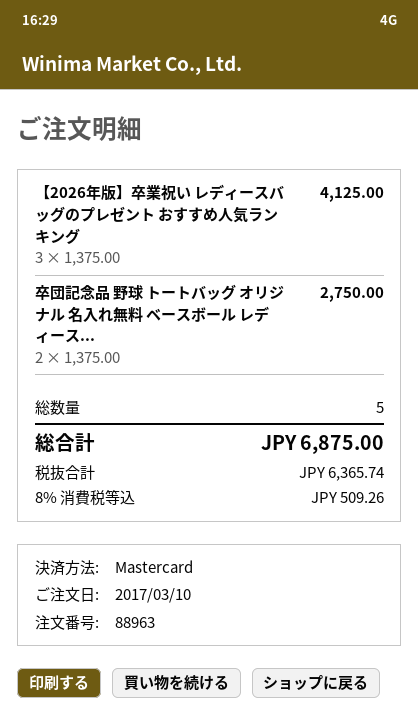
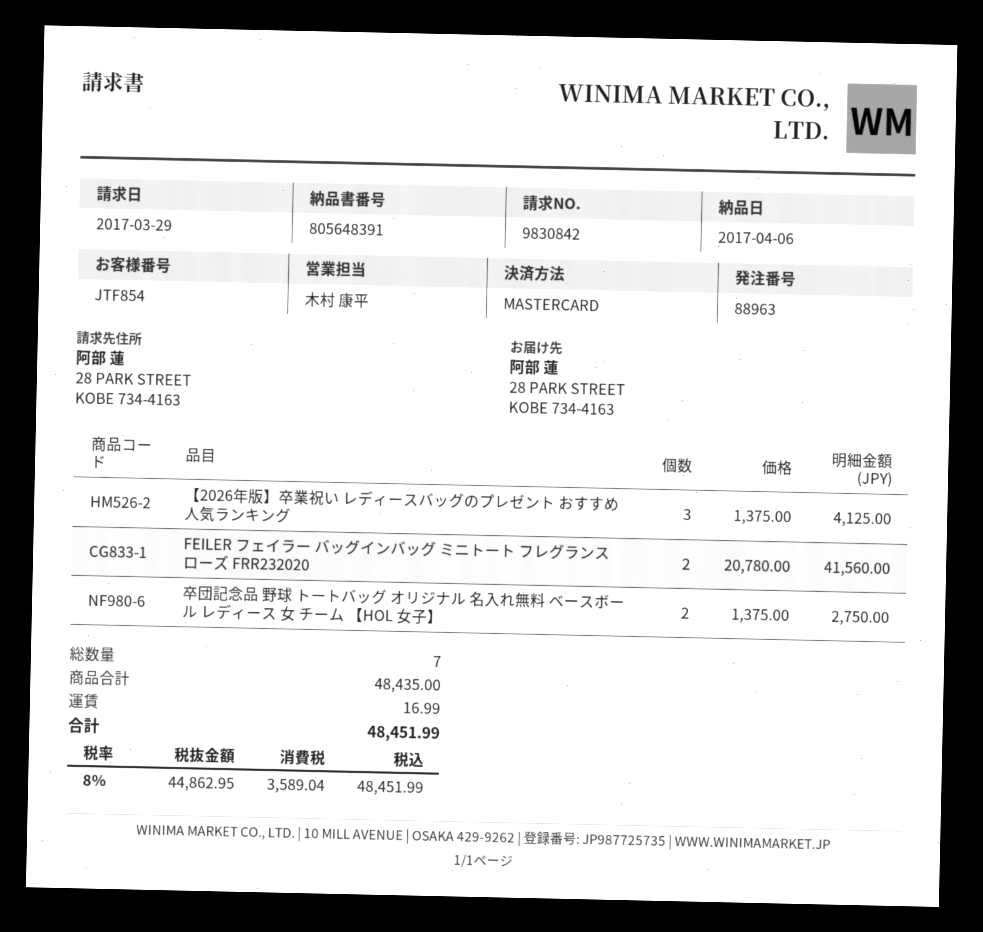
FEILER フェイラー バッグインバッグ ミニトート フレグランスローズ FRR232020: none -> 2 x 20780.00 = 41560.00
total quantity: 5 -> 7
shipping: none -> 16.99
net: 6365.74 -> 44862.95
tax: 8% = 509.26 -> 8% = 3589.04
total: 6875.00 -> 48451.99

